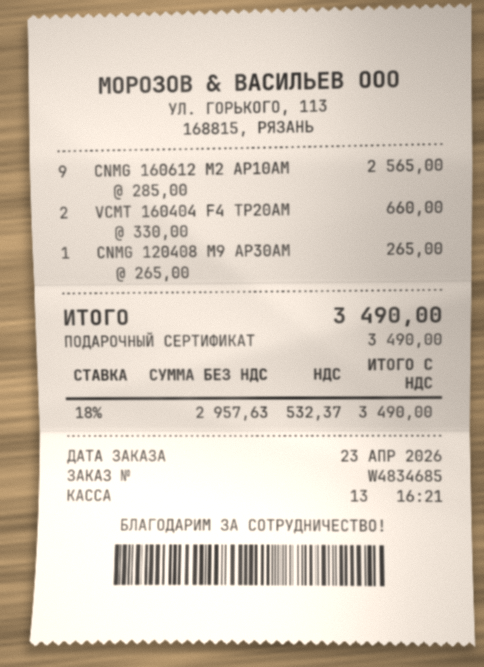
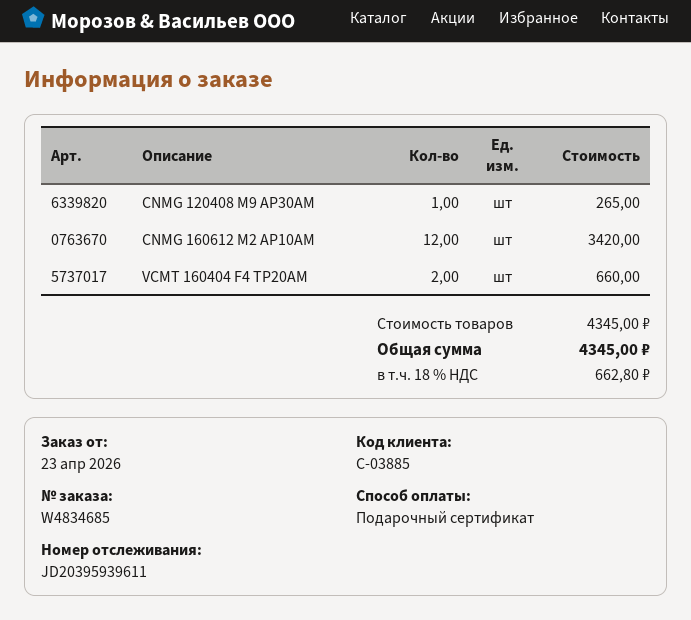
CNMG 160612 M2 AP10AM: 9 for 2565.00 -> 12 for 3420.00
tax: 18% = 532.37 -> 18% = 662.80
total: 3490.00 -> 4345.00

